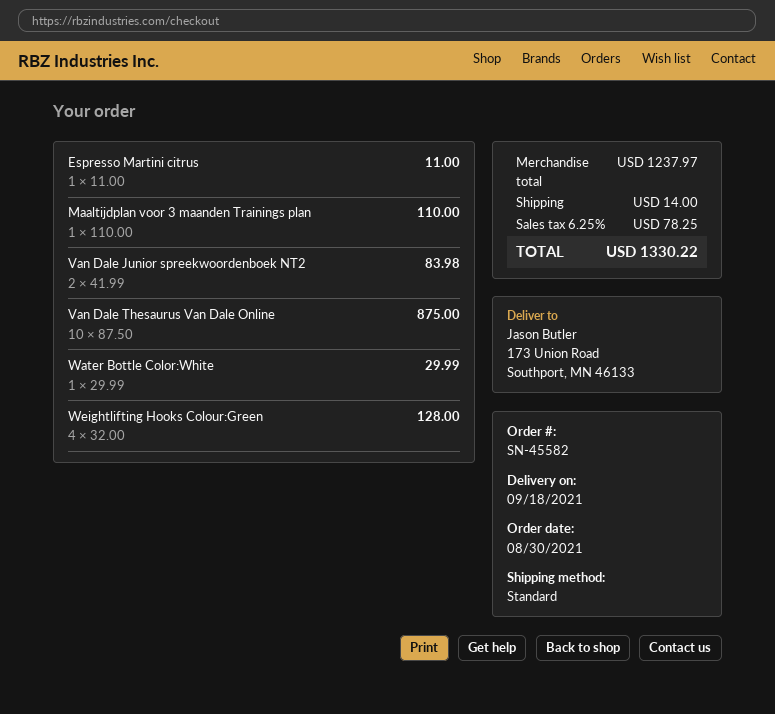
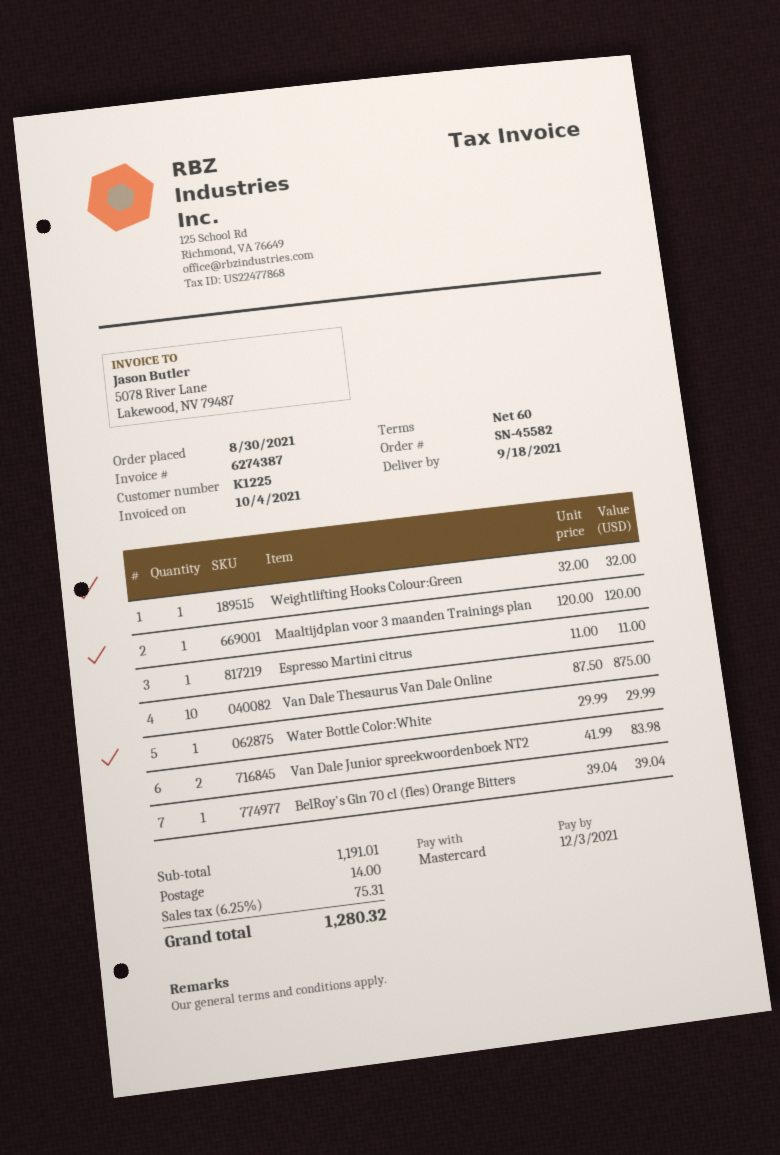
Maaltijdplan voor 3 maanden Trainings plan: 1 x 110.00 = 110.00 -> 1 x 120.00 = 120.00
Weightlifting Hooks Colour:Green: 4 x 32.00 = 128.00 -> 1 x 32.00 = 32.00
BelRoy's Gin 70 cl (fles) Orange Bitters: none -> 1 x 39.04 = 39.04
subtotal: 1237.97 -> 1191.01
tax: 6.25% = 78.25 -> 6.25% = 75.31
total: 1330.22 -> 1280.32

